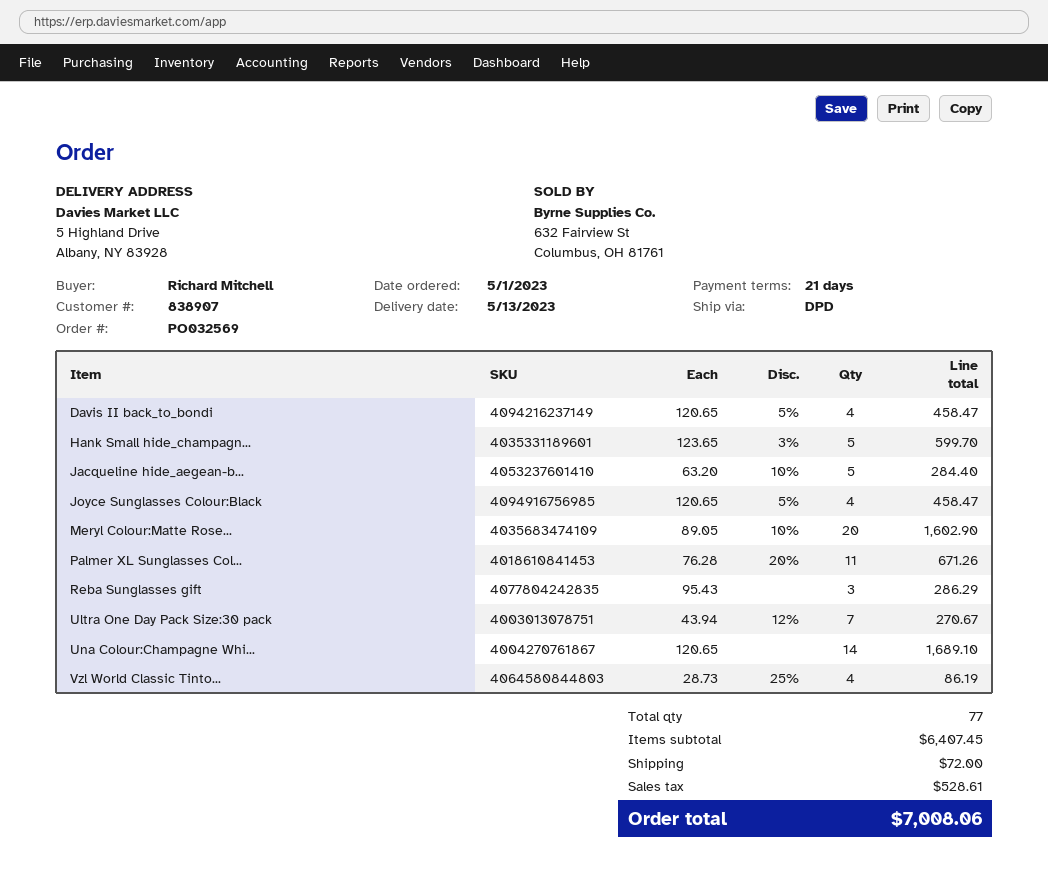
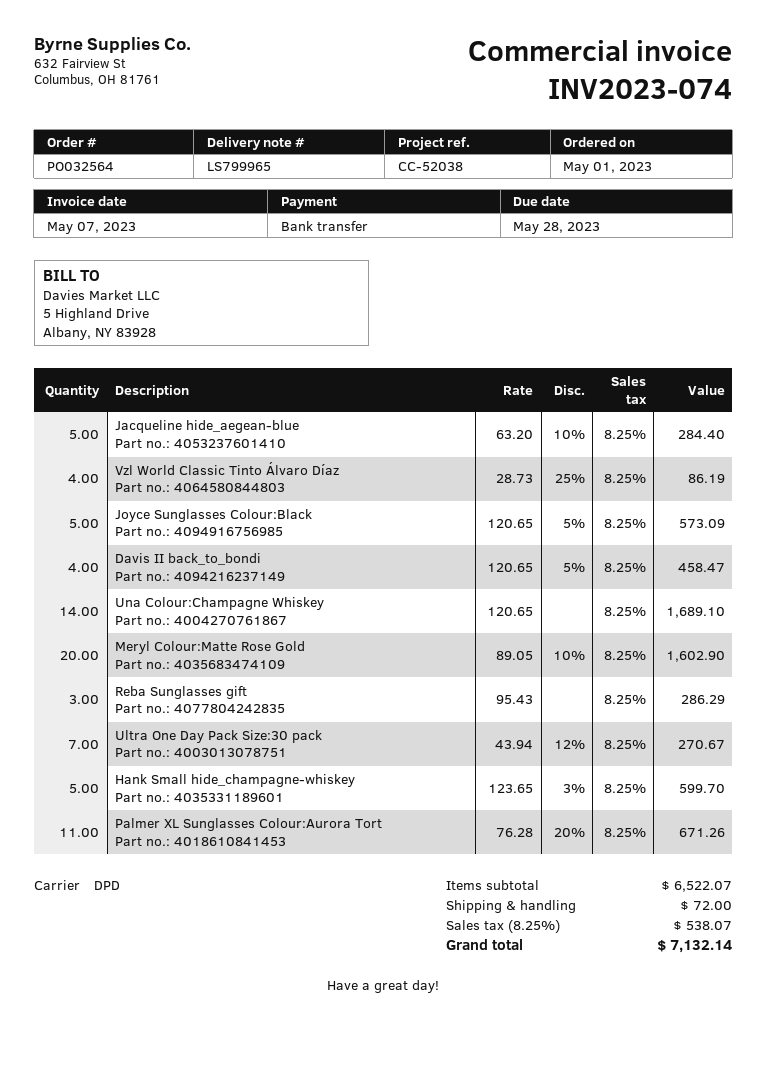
order number: PO032569 -> PO032564
Joyce Sunglasses Colour:Black: 4 x 120.65 - 5% = 458.47 -> 5 x 120.65 - 5% = 573.09
subtotal: 6407.45 -> 6522.07
tax: 528.61 -> 538.07
total: 7008.06 -> 7132.14

